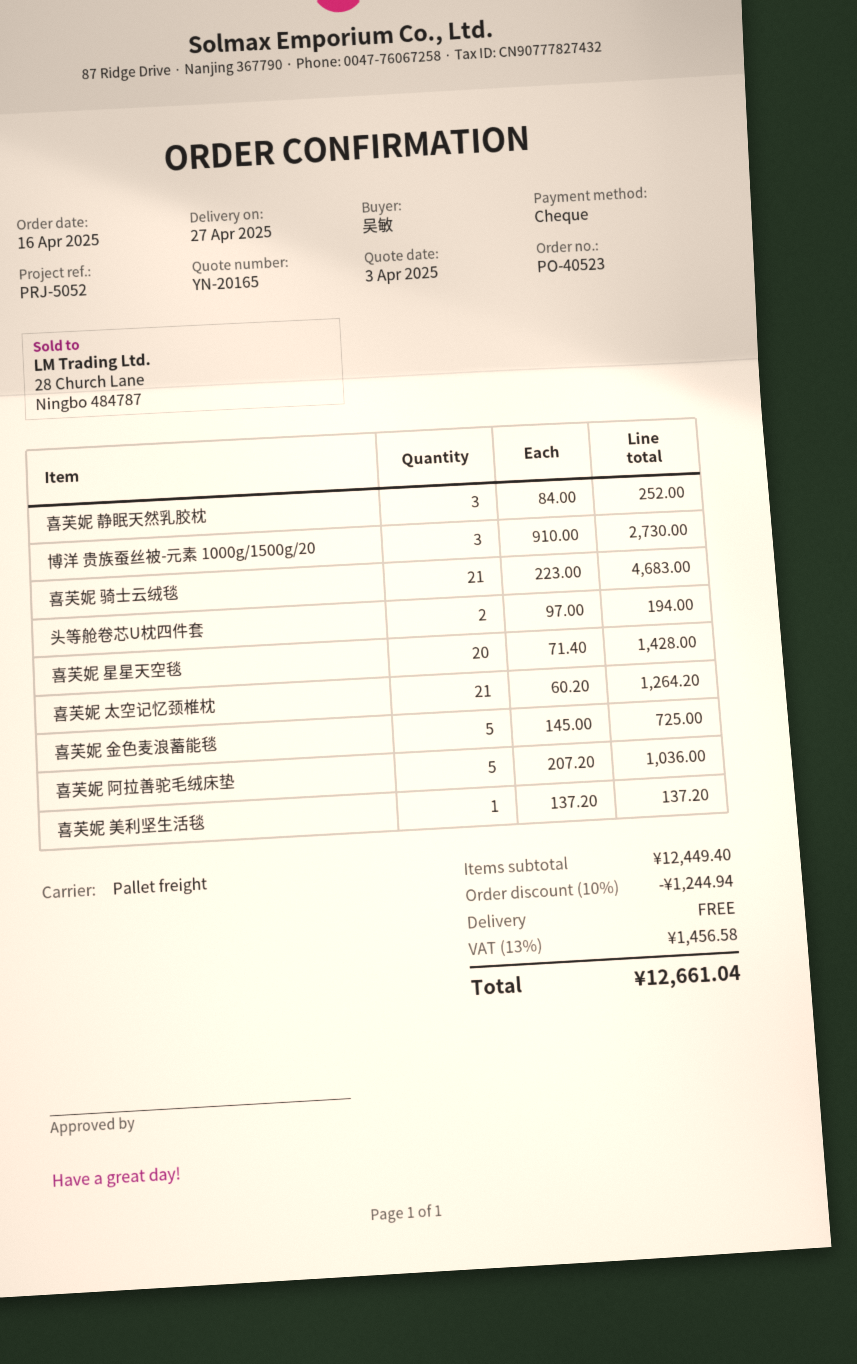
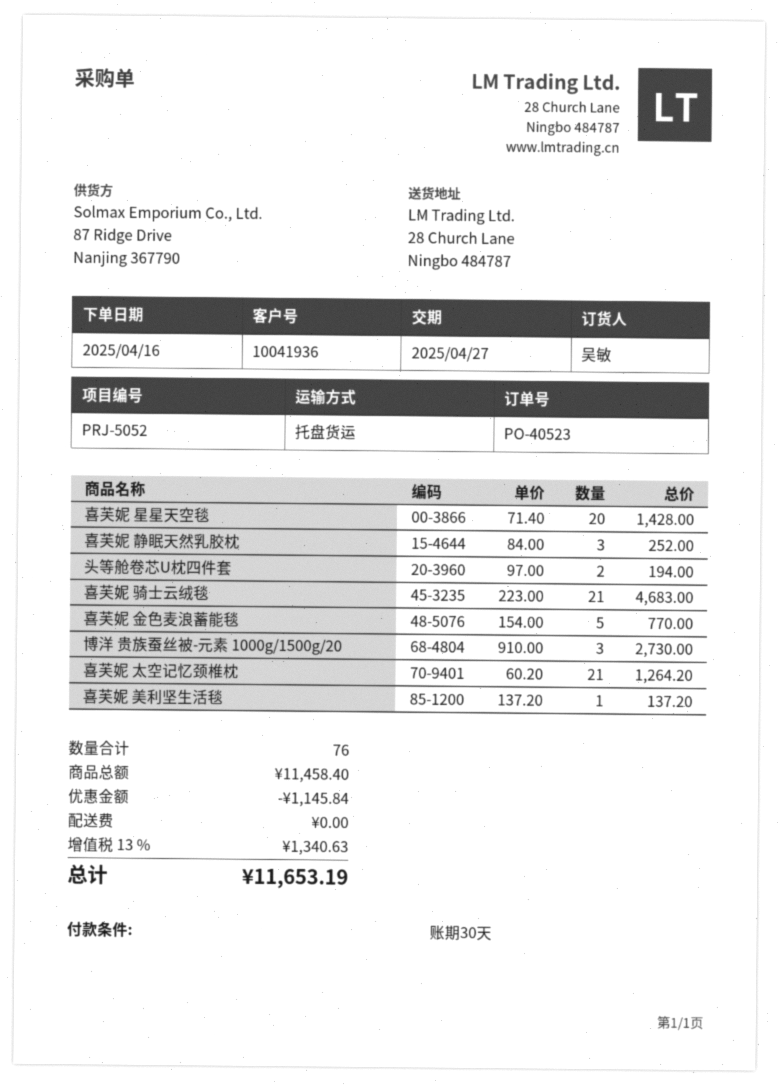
喜芙妮 金色麦浪蓄能毯: 5 x 145.00 = 725.00 -> 5 x 154.00 = 770.00
喜芙妮 阿拉善驼毛绒床垫: 5 x 207.20 = 1036.00 -> none
subtotal: 12449.40 -> 11458.40
discount: 1244.94 -> 1145.84
tax: 13% = 1456.58 -> 13% = 1340.63
total: 12661.04 -> 11653.19

